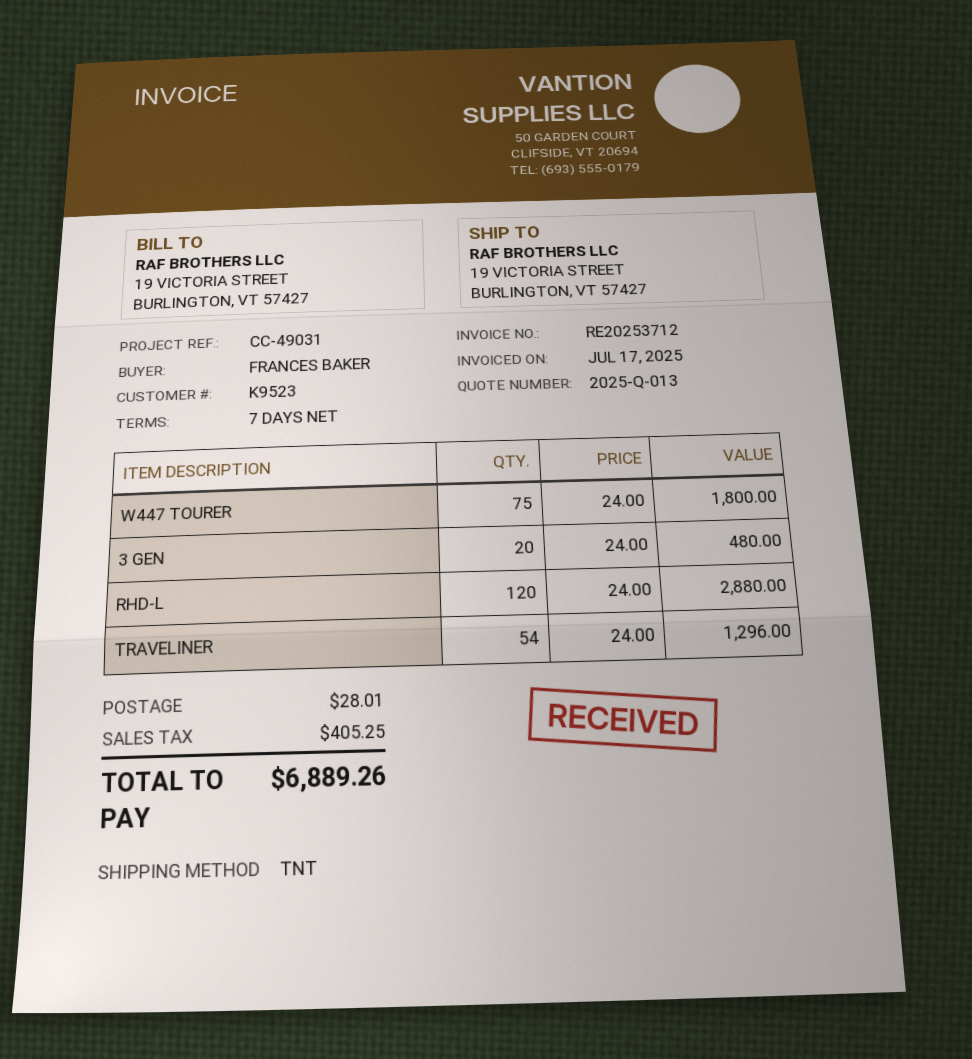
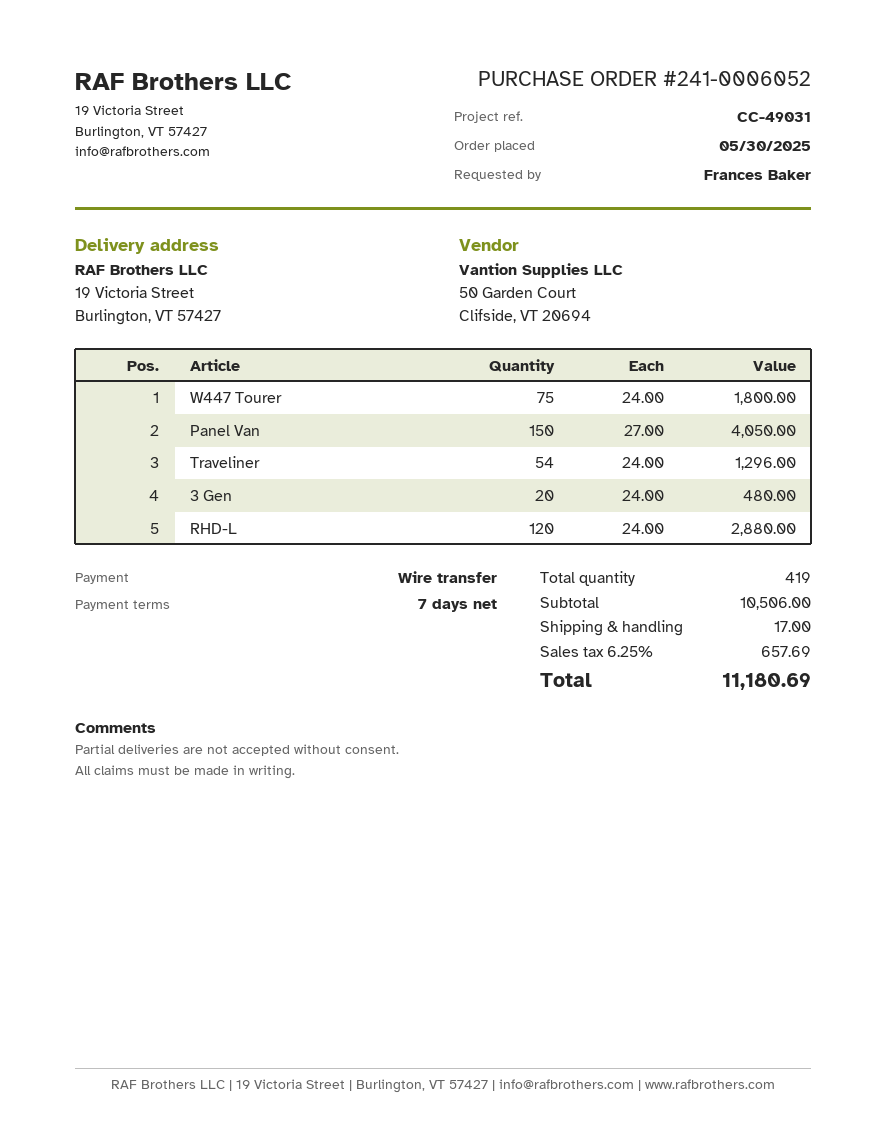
Panel Van: none -> 150 x 27.00 = 4050.00
shipping: 28.01 -> 17.00
tax: 405.25 -> 657.69
total: 6889.26 -> 11180.69

